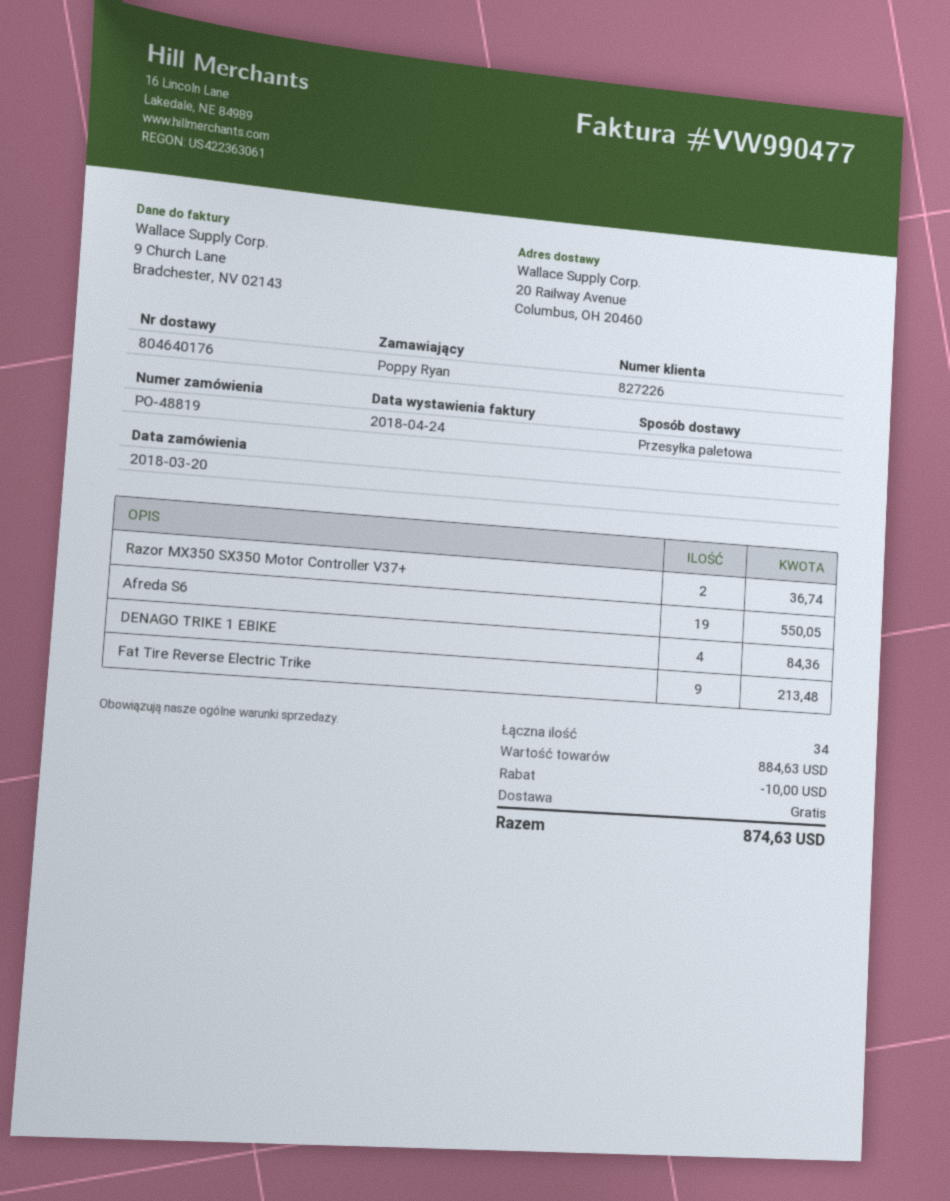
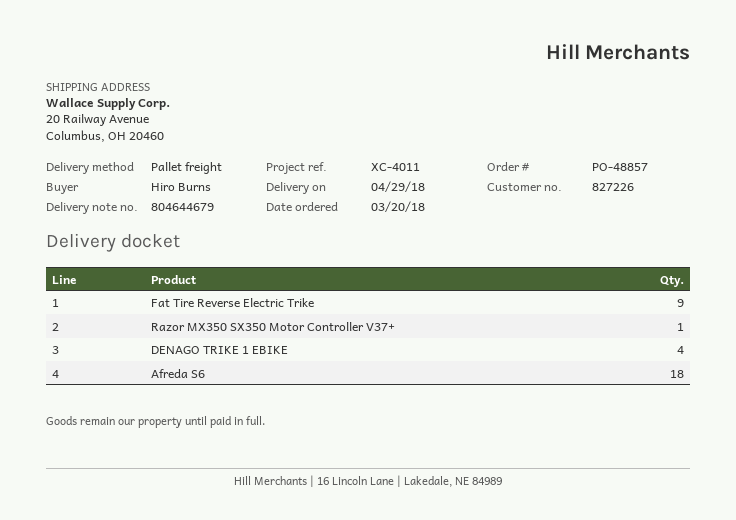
order number: PO-48819 -> PO-48857
delivery note number: 804640176 -> 804644679
ordered by: Poppy Ryan -> Hiro Burns
Razor MX350 SX350 Motor Controller V37+: 2 -> 1
Afreda S6: 19 -> 18

